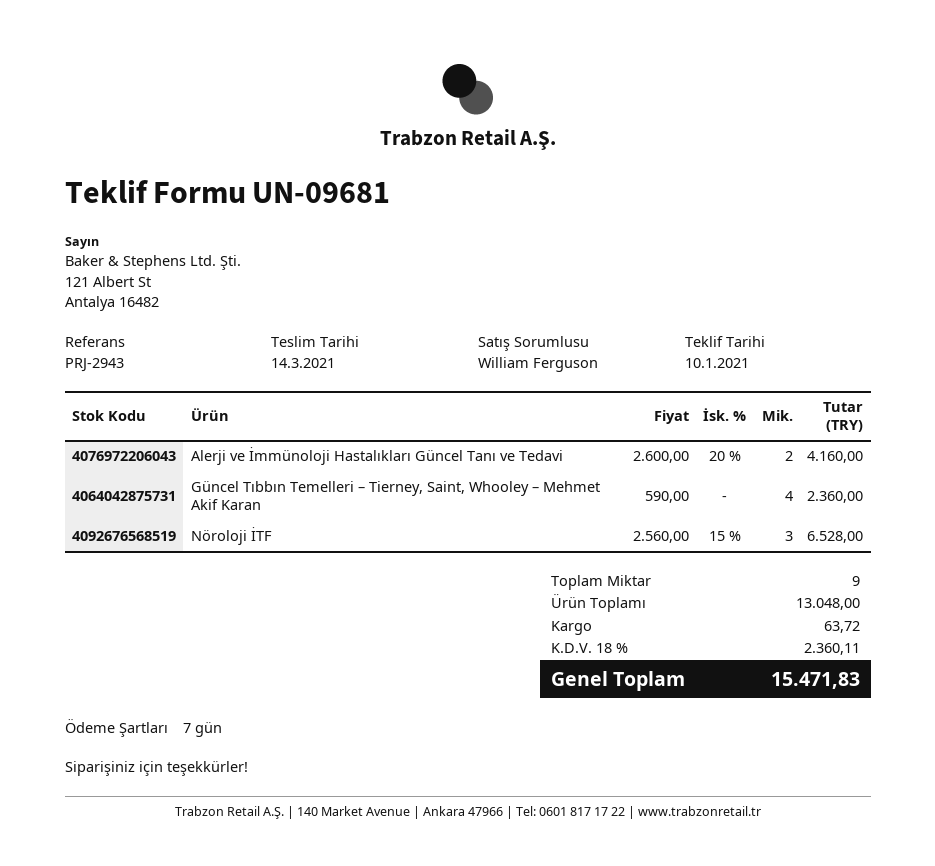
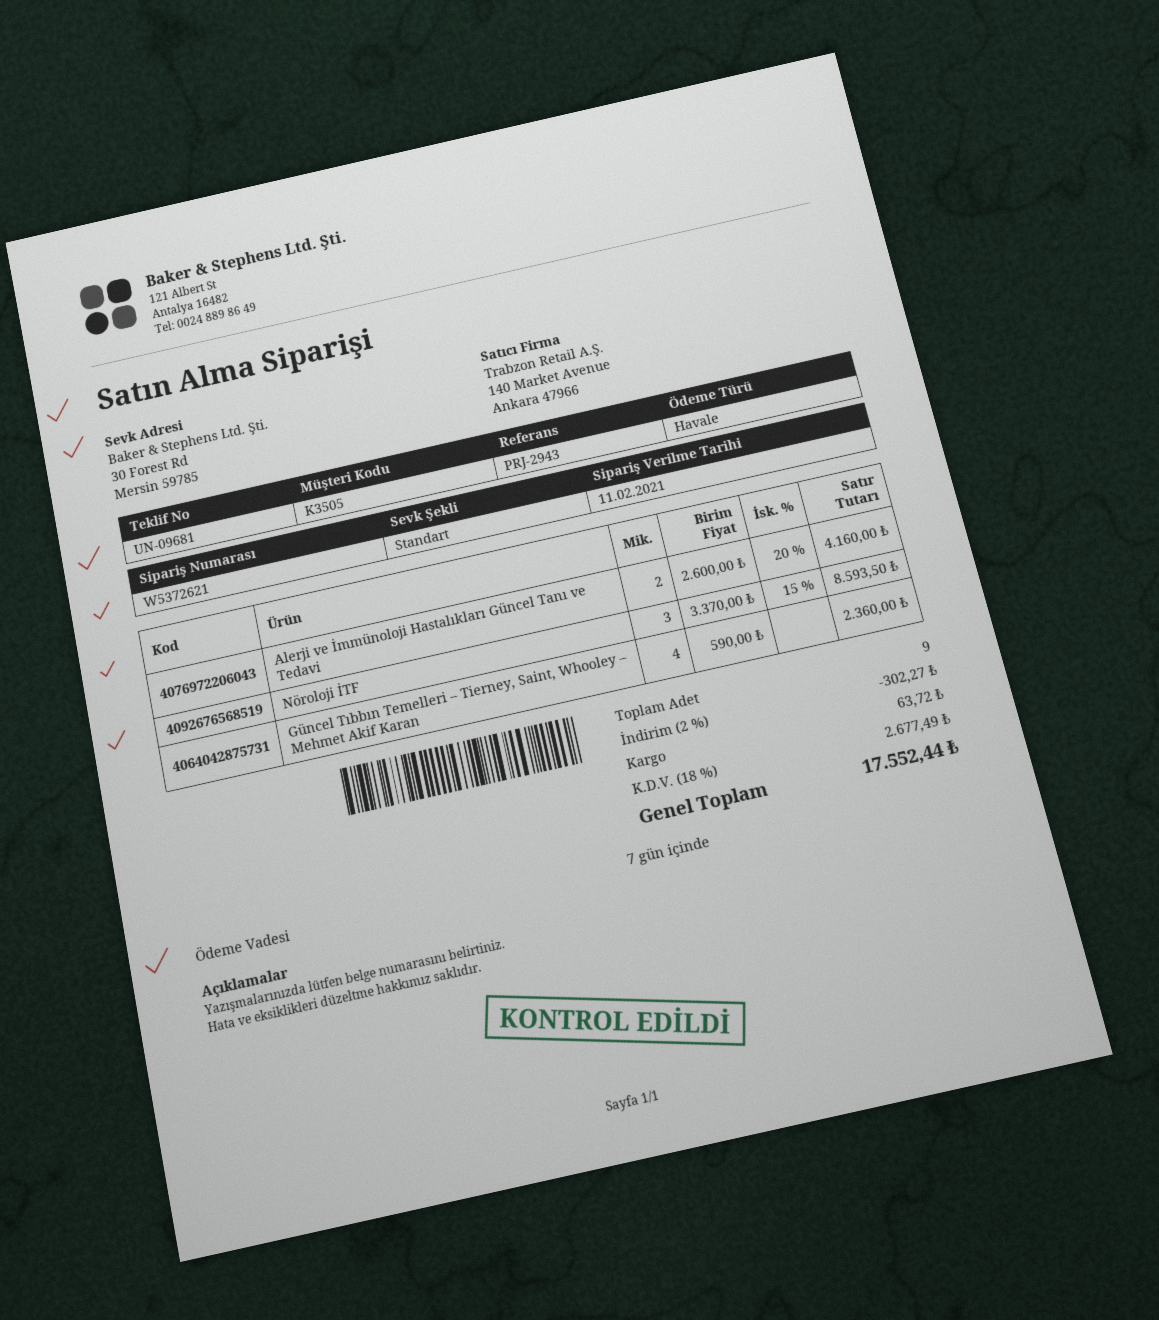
Nöroloji İTF: 3 x 2560.00 - 15% = 6528.00 -> 3 x 3370.00 - 15% = 8593.50
discount: none -> 2% = 302.27
tax: 18% = 2360.11 -> 18% = 2677.49
total: 15471.83 -> 17552.44

